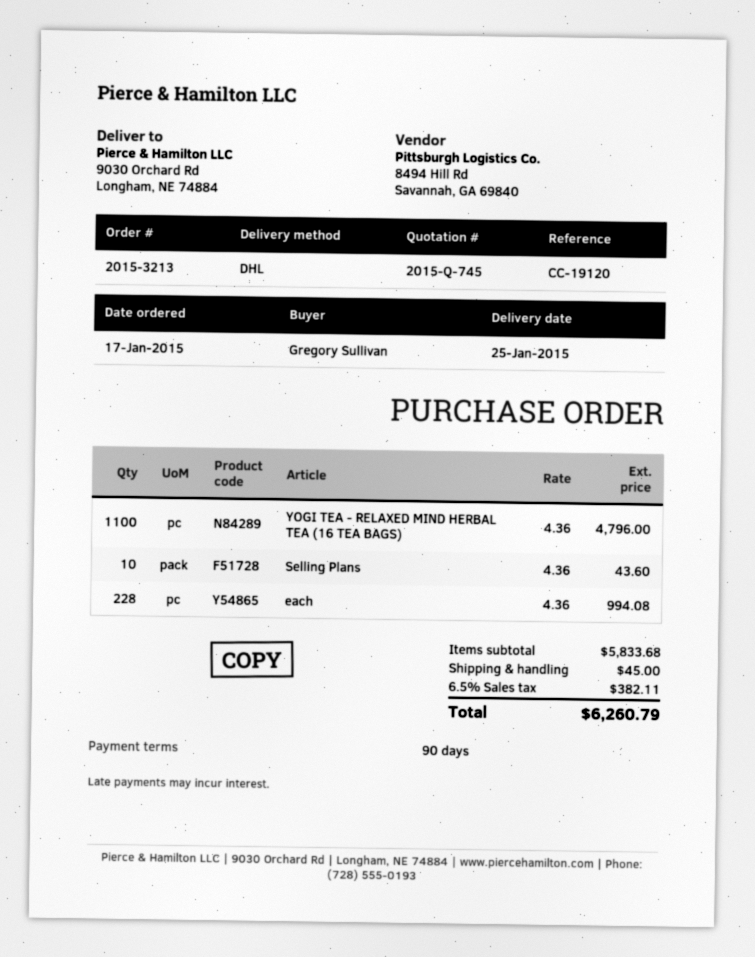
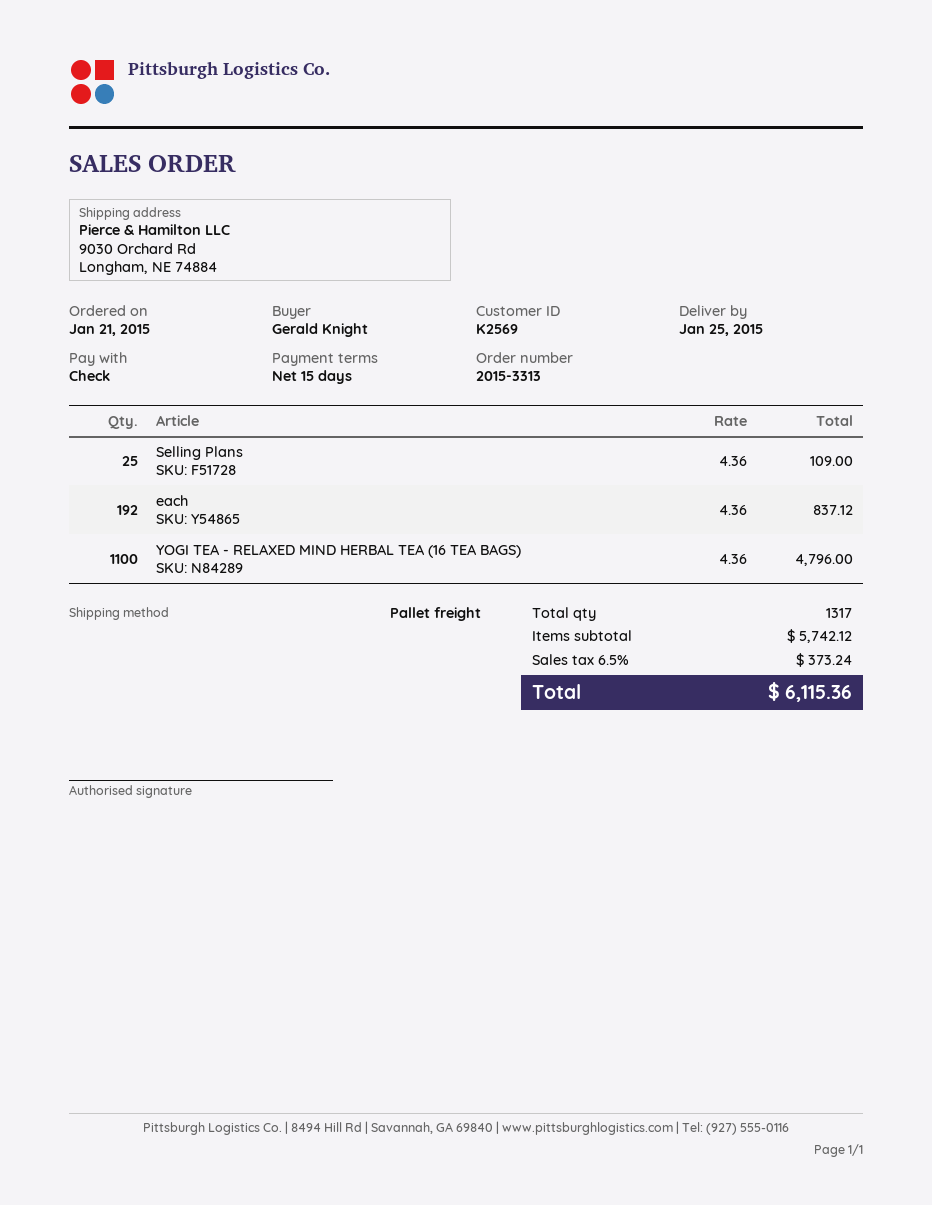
order number: 2015-3213 -> 2015-3313
order date: 2015-01-17 -> 2015-01-21
payment terms: 90 days -> 15 days
ordered by: Gregory Sullivan -> Gerald Knight
shipping method: DHL -> pallet freight
Selling Plans: 10 x 4.36 = 43.60 -> 25 x 4.36 = 109.00
each: 228 x 4.36 = 994.08 -> 192 x 4.36 = 837.12
subtotal: 5833.68 -> 5742.12
shipping: 45.00 -> none
tax: 6.5% = 382.11 -> 6.5% = 373.24
total: 6260.79 -> 6115.36

